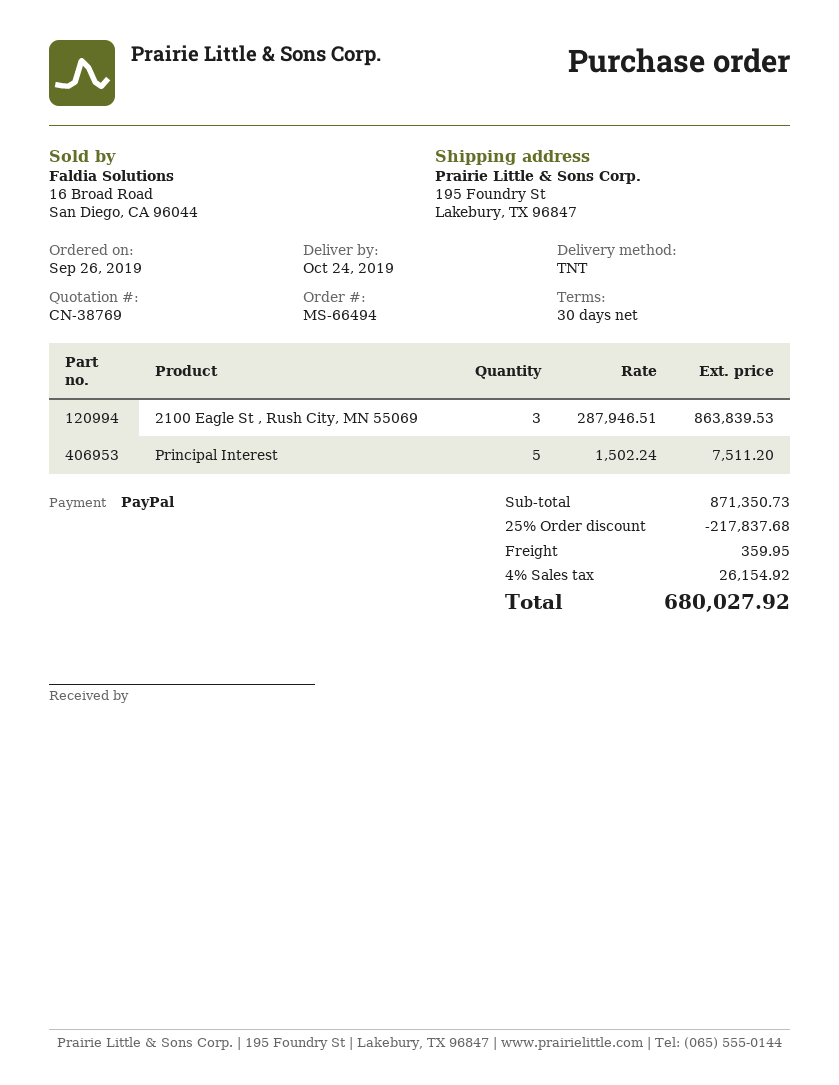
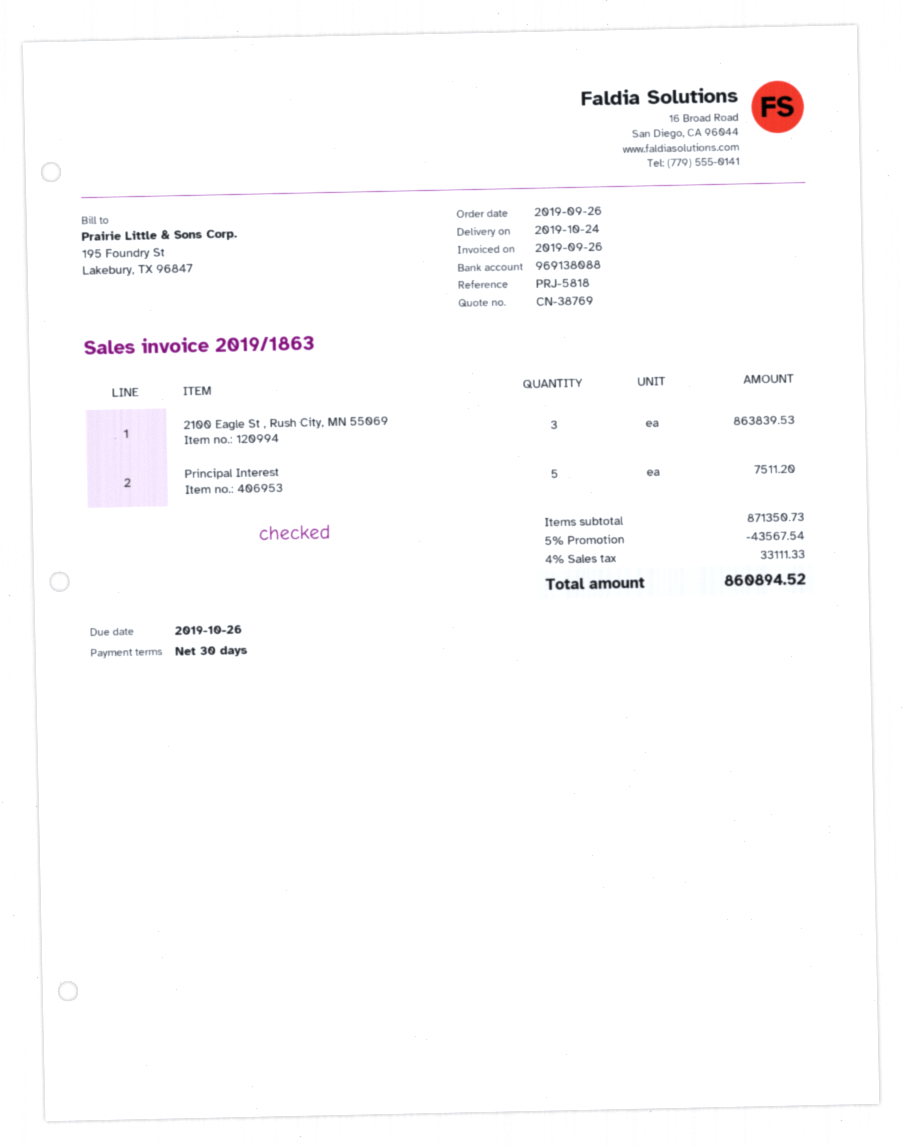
discount: 25% = 217837.68 -> 5% = 43567.54
shipping: 359.95 -> none
tax: 4% = 26154.92 -> 4% = 33111.33
total: 680027.92 -> 860894.52

